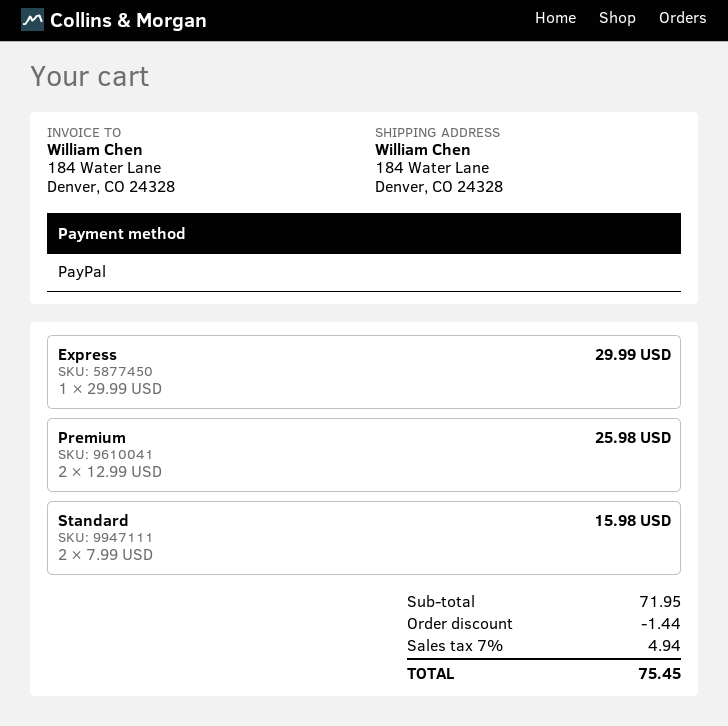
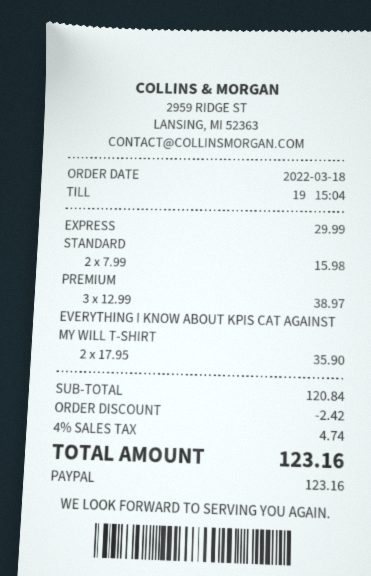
Premium: 2 x 12.99 = 25.98 -> 3 x 12.99 = 38.97
EVERYTHING I KNOW ABOUT KPIS CAT AGAINST MY WILL T-SHIRT: none -> 2 x 17.95 = 35.90
subtotal: 71.95 -> 120.84
discount: 1.44 -> 2.42
tax: 7% = 4.94 -> 4% = 4.74
total: 75.45 -> 123.16

